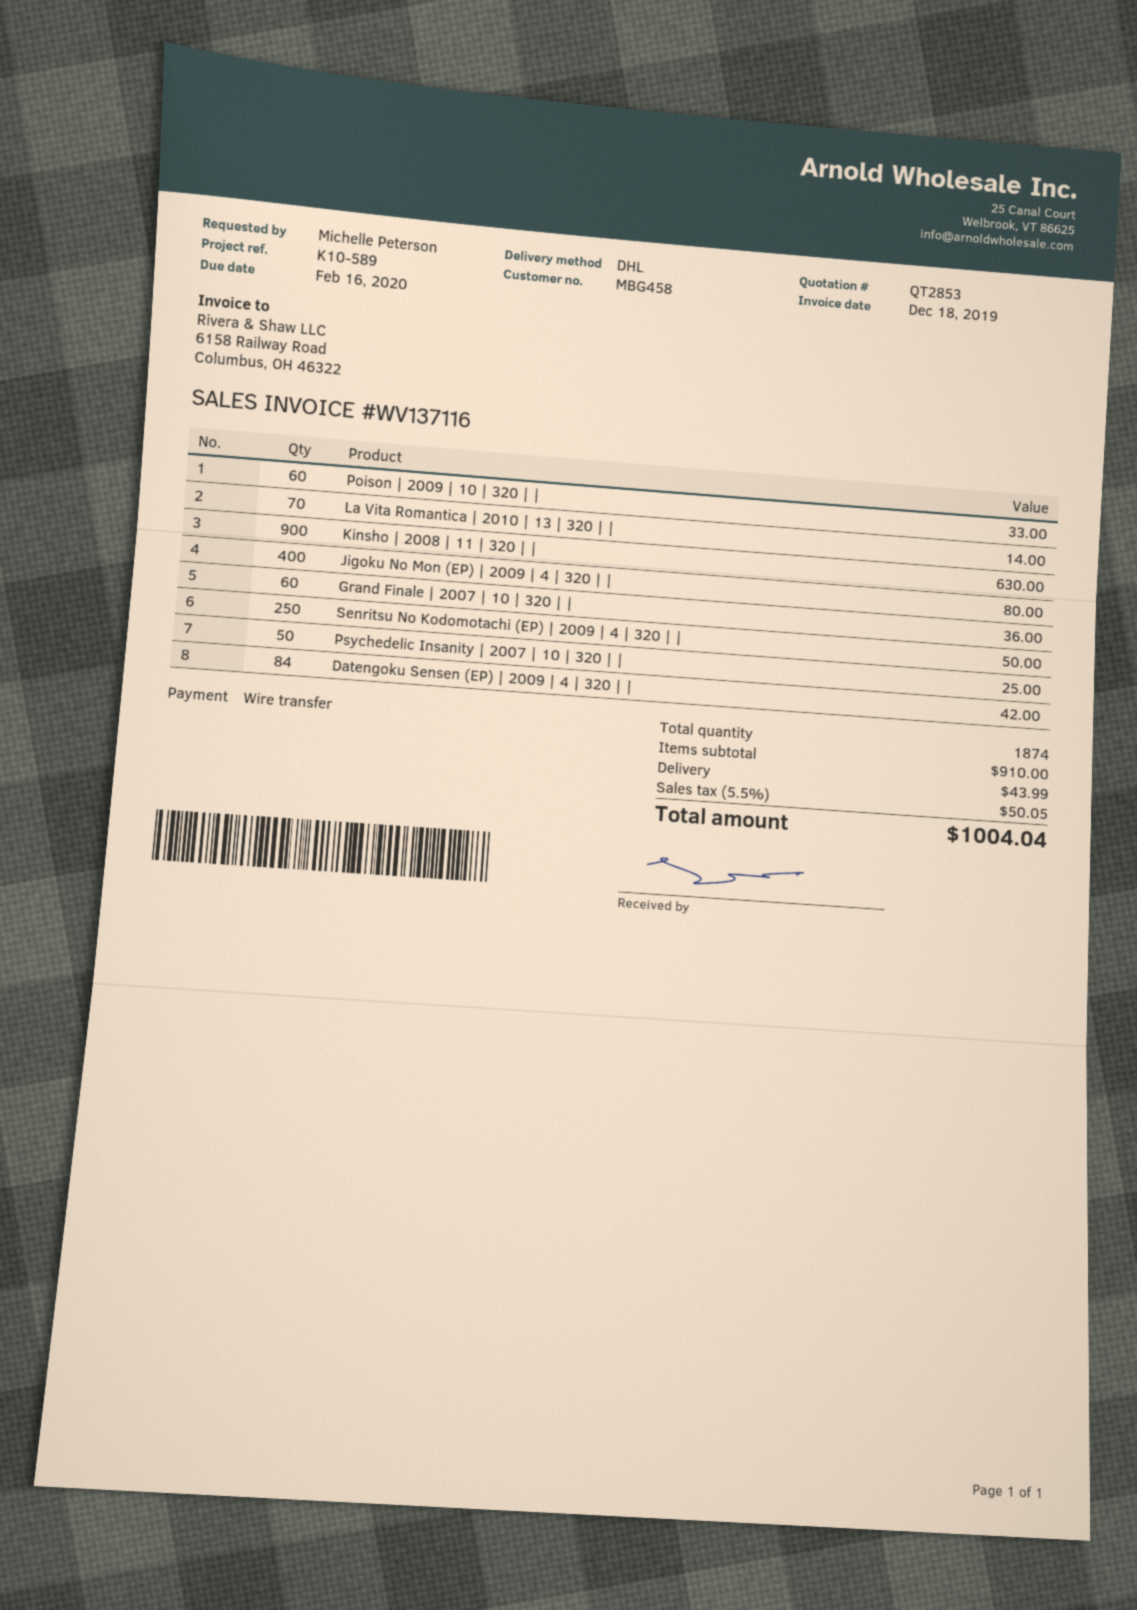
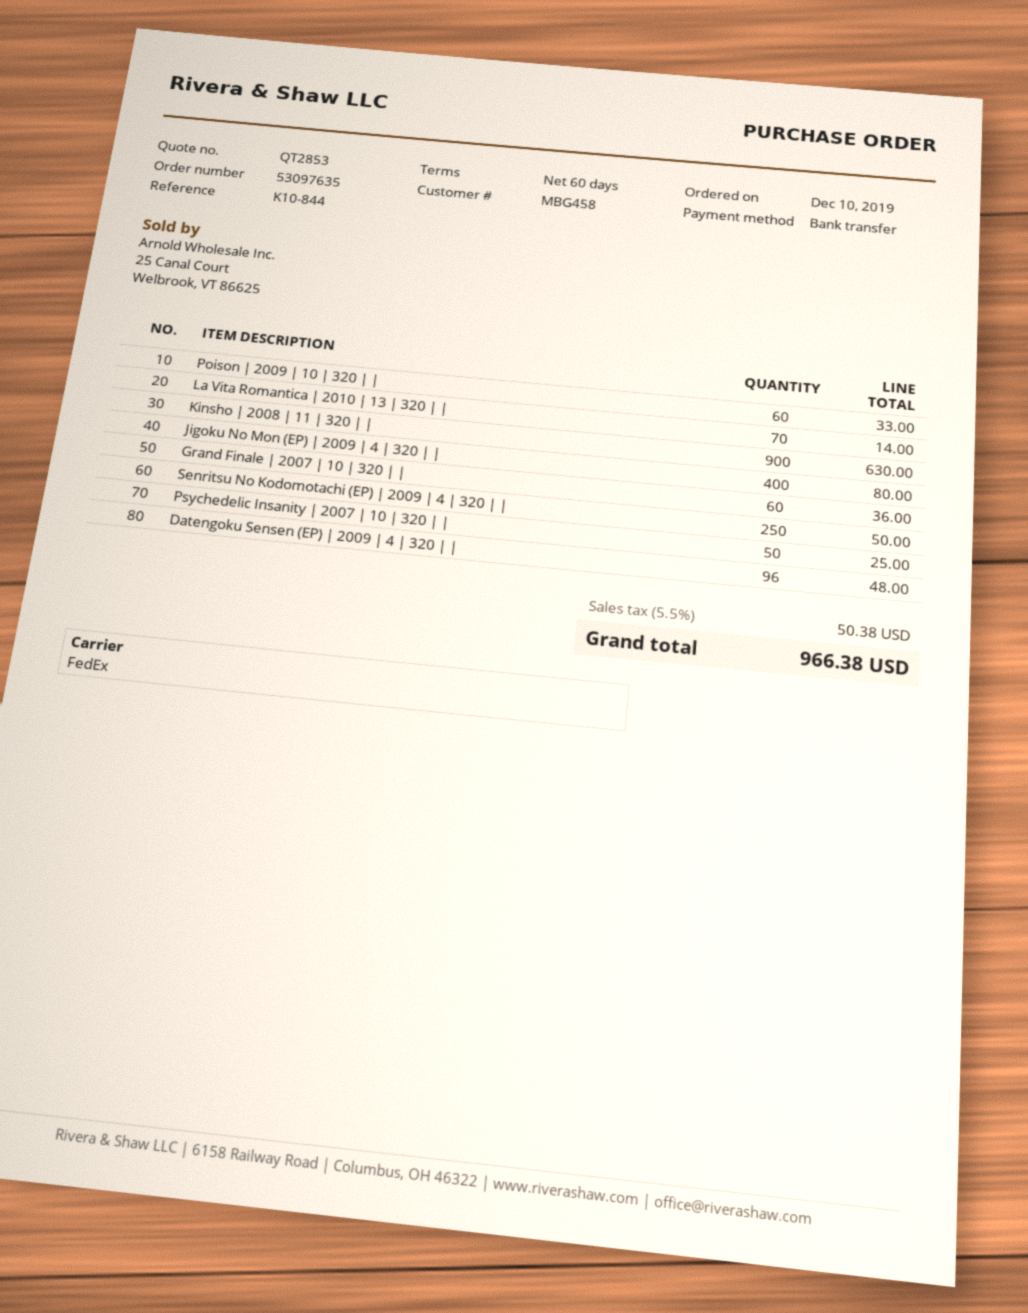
reference: K10-589 -> K10-844
shipping method: DHL -> FedEx
Datengoku Sensen (EP) | 2009 | 4 | 320 | |: 84 for 42.00 -> 96 for 48.00
shipping: 43.99 -> none
tax: 5.5% = 50.05 -> 5.5% = 50.38
total: 1004.04 -> 966.38

